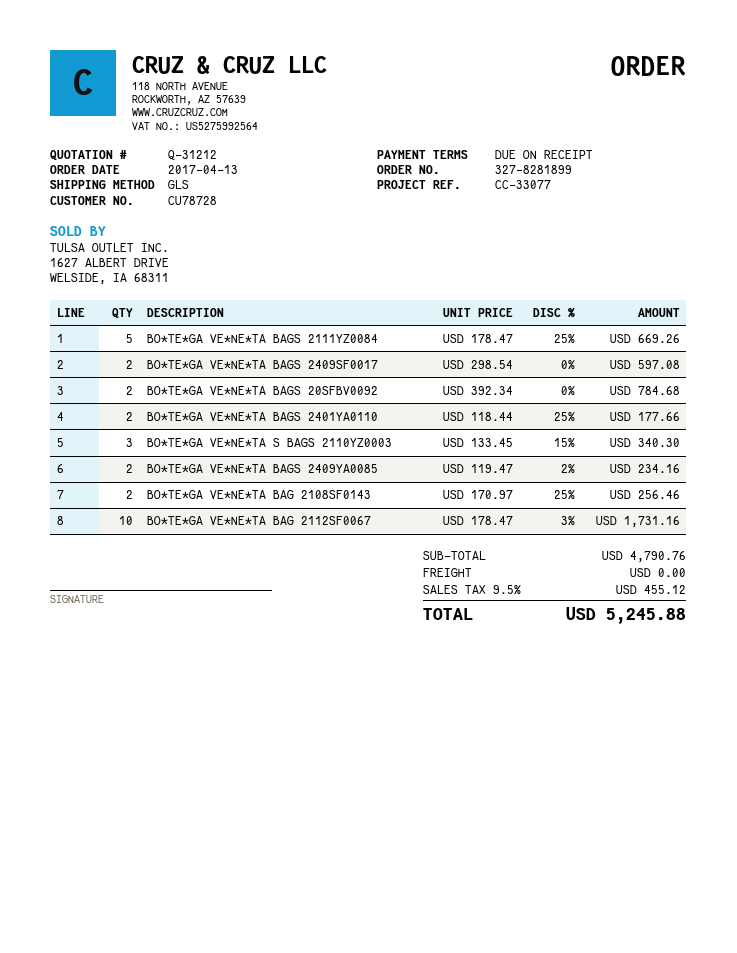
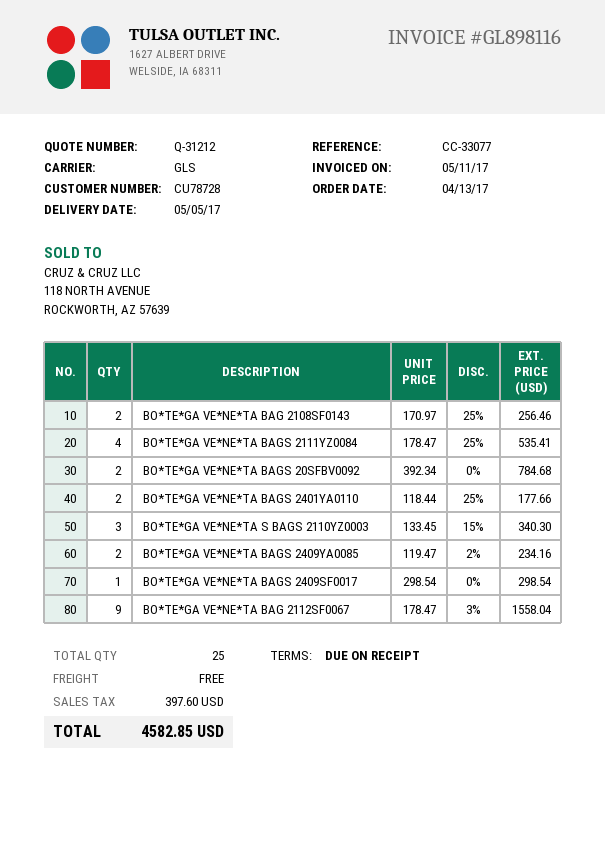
BO*TE*GA VE*NE*TA BAGS 2111YZ0084: 5 x 178.47 - 25% = 669.26 -> 4 x 178.47 - 25% = 535.41
BO*TE*GA VE*NE*TA BAGS 2409SF0017: 2 x 298.54 = 597.08 -> 1 x 298.54 = 298.54
BO*TE*GA VE*NE*TA BAG 2112SF0067: 10 x 178.47 - 3% = 1731.16 -> 9 x 178.47 - 3% = 1558.04
tax: 455.12 -> 397.60
total: 5245.88 -> 4582.85

